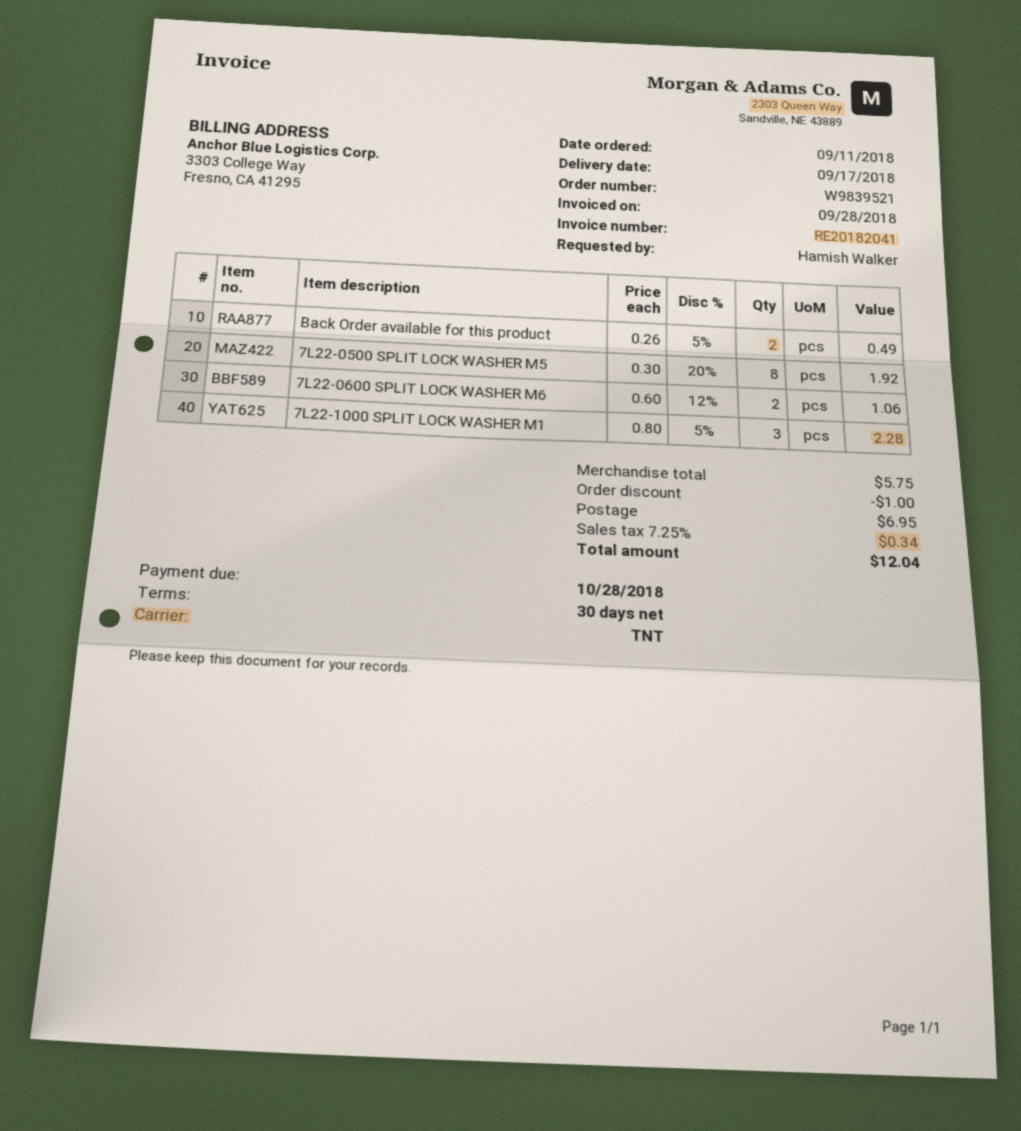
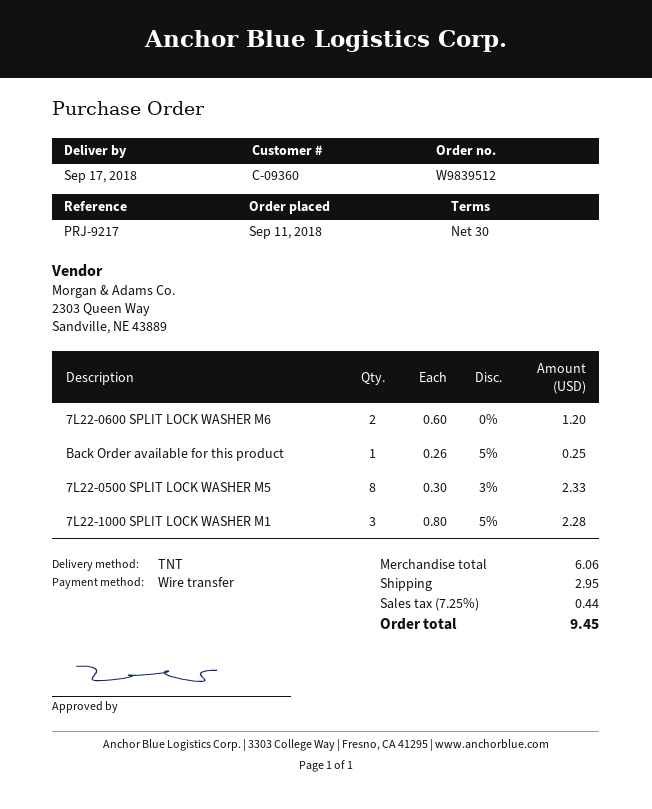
order number: W9839521 -> W9839512
Back Order available for this product: 2 x 0.26 - 5% = 0.49 -> 1 x 0.26 - 5% = 0.25
7L22-0500 SPLIT LOCK WASHER M5: 8 x 0.30 - 20% = 1.92 -> 8 x 0.30 - 3% = 2.33
7L22-0600 SPLIT LOCK WASHER M6: 2 x 0.60 - 12% = 1.06 -> 2 x 0.60 = 1.20
subtotal: 5.75 -> 6.06
discount: 1.00 -> none
shipping: 6.95 -> 2.95
tax: 7.25% = 0.34 -> 7.25% = 0.44
total: 12.04 -> 9.45

